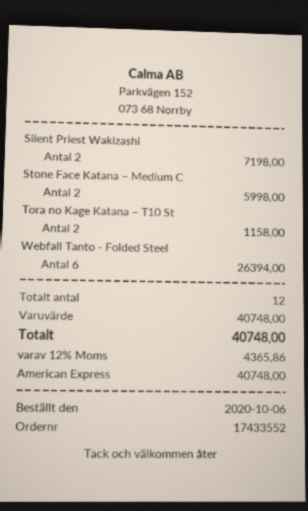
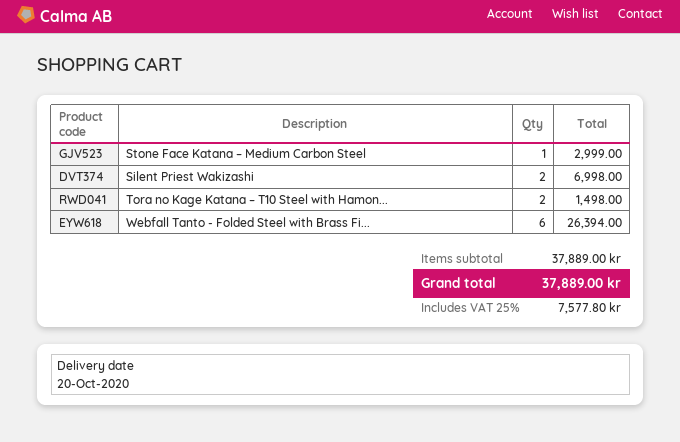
Silent Priest Wakizashi: 2 for 7198.00 -> 2 for 6998.00
Stone Face Katana – Medium C: 2 for 5998.00 -> 1 for 2999.00
Tora no Kage Katana – T10 St: 2 for 1158.00 -> 2 for 1498.00
subtotal: 40748.00 -> 37889.00
tax: 12% = 4365.86 -> 25% = 7577.80
total: 40748.00 -> 37889.00

